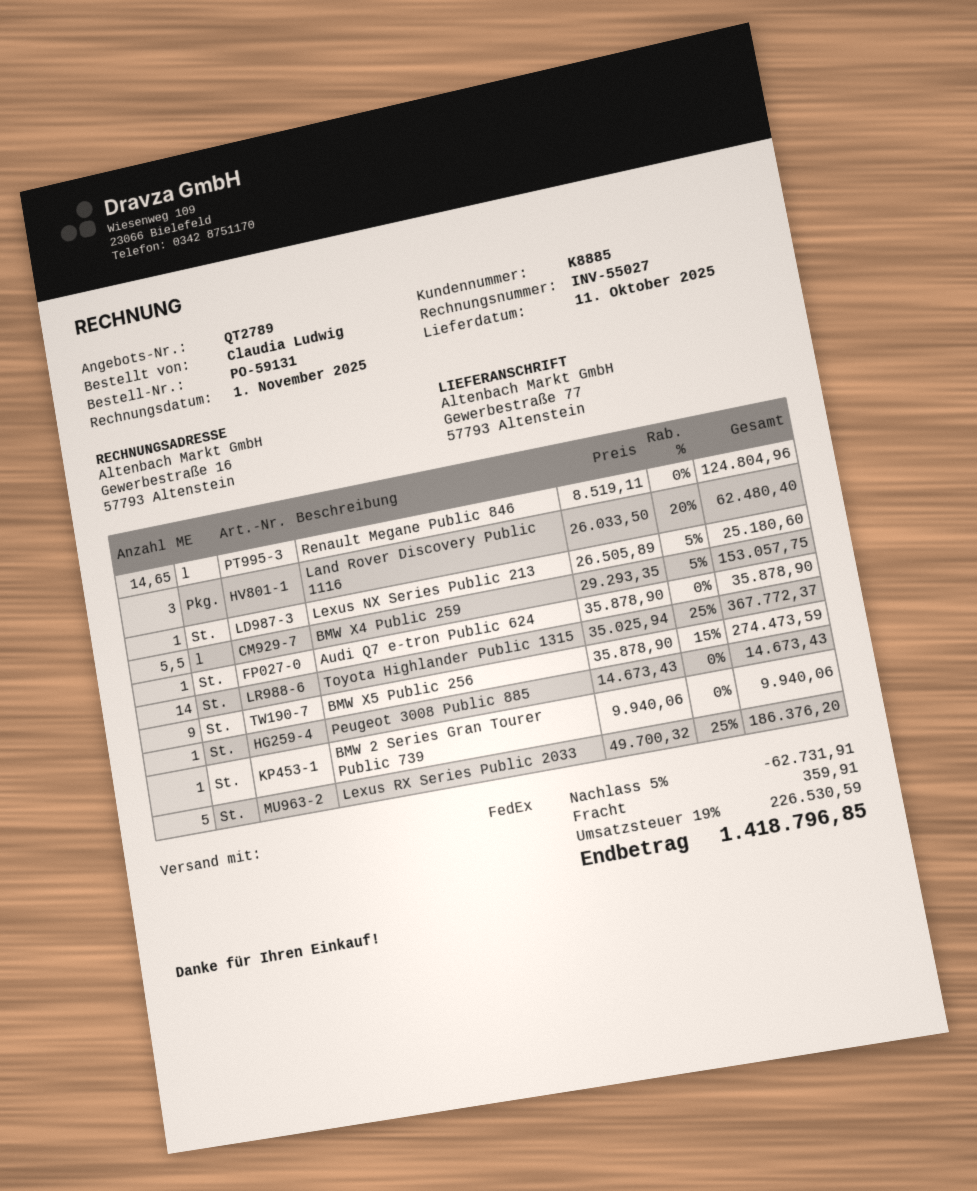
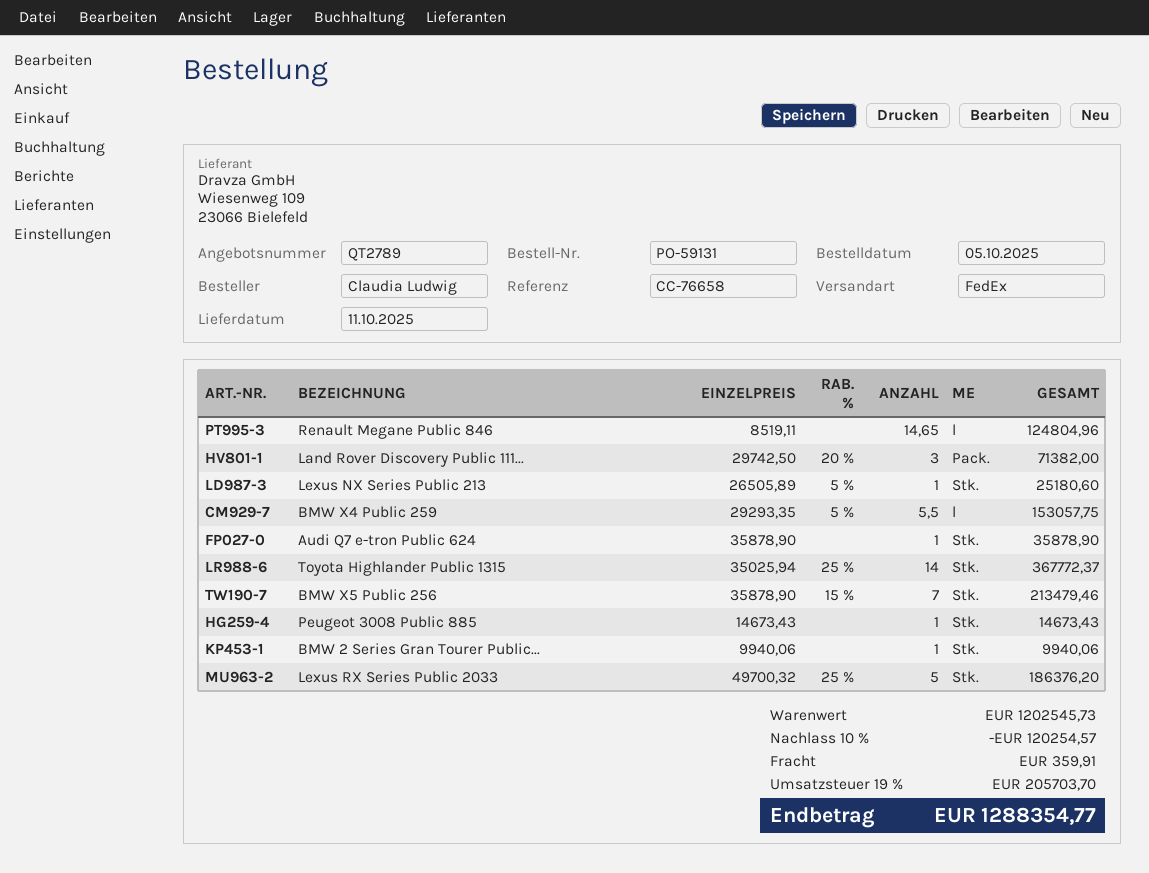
Land Rover Discovery Public 1116: 3 x 26033.50 - 20% = 62480.40 -> 3 x 29742.50 - 20% = 71382.00
BMW X5 Public 256: 9 x 35878.90 - 15% = 274473.59 -> 7 x 35878.90 - 15% = 213479.46
discount: 5% = 62731.91 -> 10% = 120254.57
tax: 19% = 226530.59 -> 19% = 205703.70
total: 1418796.85 -> 1288354.77

